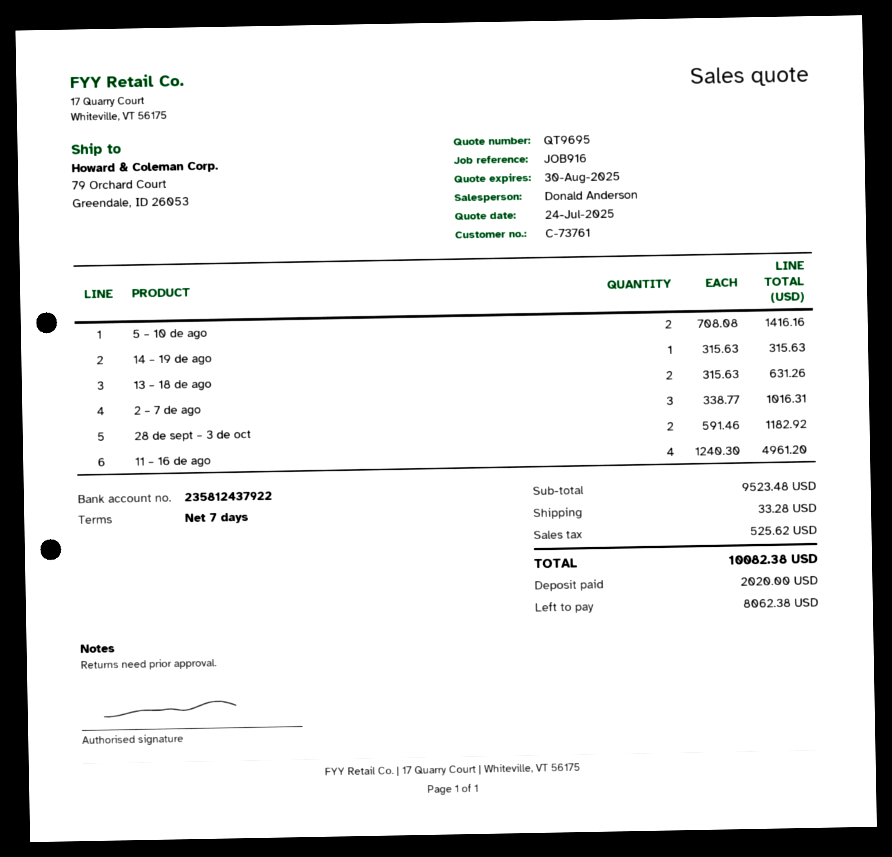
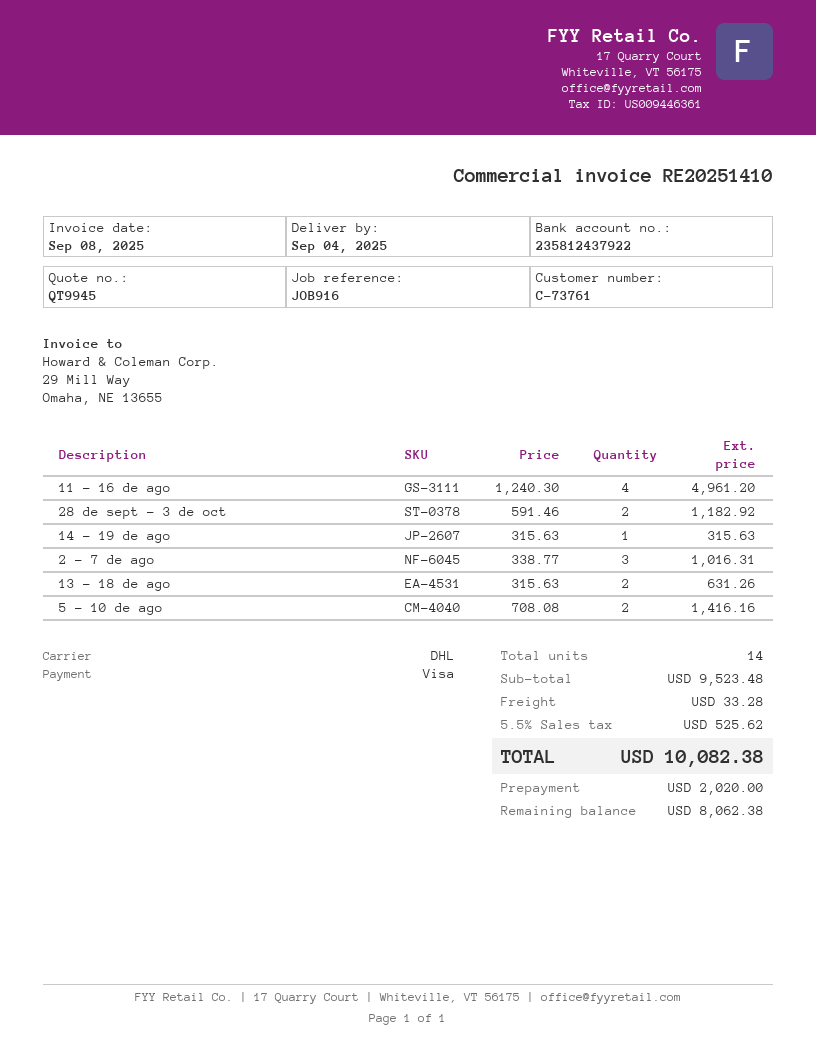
quote number: QT9695 -> QT9945

